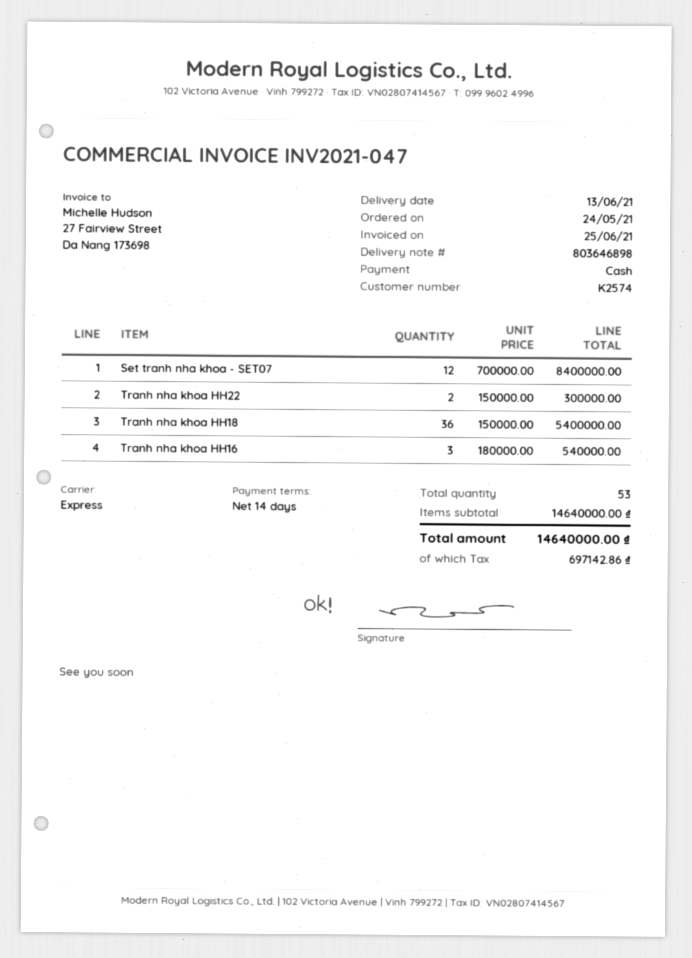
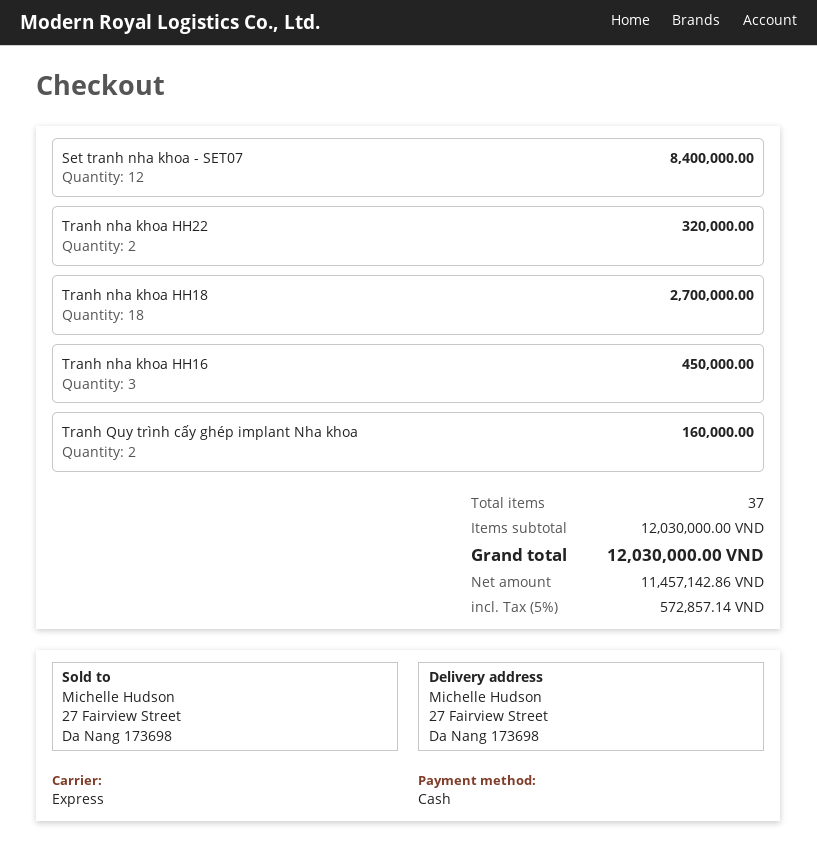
Tranh nha khoa HH22: 2 for 300000.00 -> 2 for 320000.00
Tranh nha khoa HH18: 36 for 5400000.00 -> 18 for 2700000.00
Tranh nha khoa HH16: 3 for 540000.00 -> 3 for 450000.00
Tranh Quy trình cấy ghép implant Nha khoa: none -> 2 for 160000.00
total quantity: 53 -> 37
subtotal: 14640000.00 -> 12030000.00
tax: 697142.86 -> 572857.14
total: 14640000.00 -> 12030000.00

